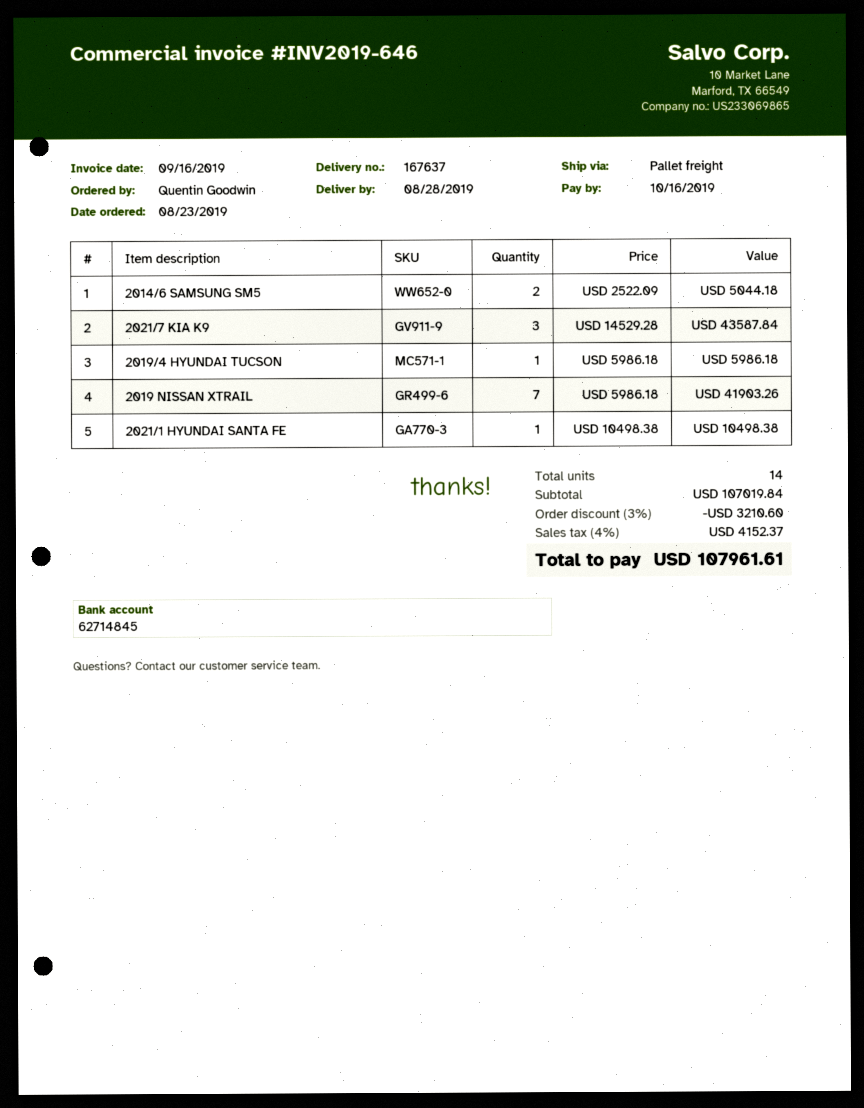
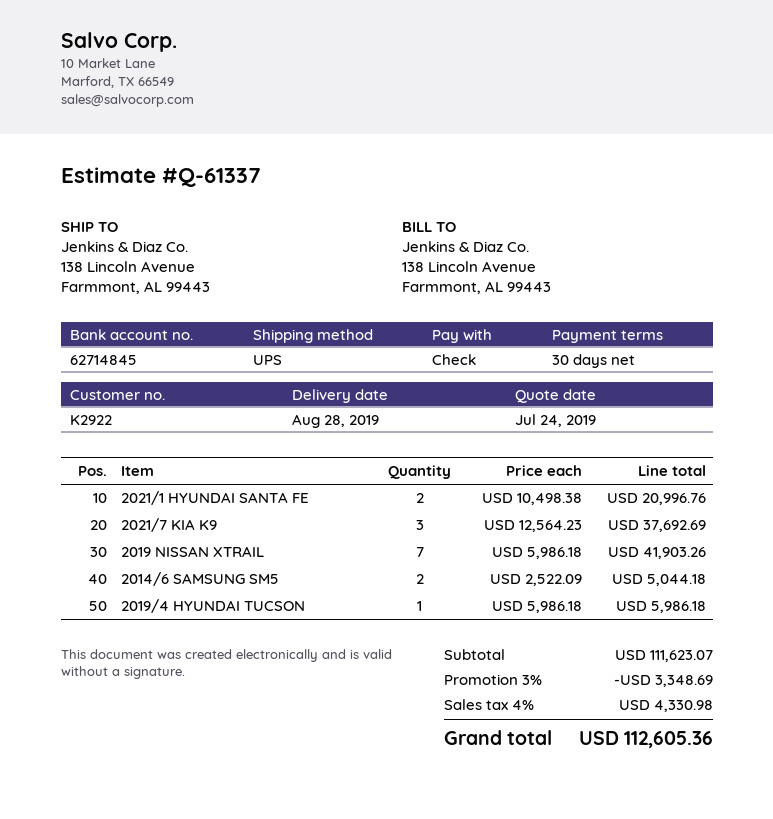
shipping method: pallet freight -> UPS
2021/7 KIA K9: 3 x 14529.28 = 43587.84 -> 3 x 12564.23 = 37692.69
2021/1 HYUNDAI SANTA FE: 1 x 10498.38 = 10498.38 -> 2 x 10498.38 = 20996.76
subtotal: 107019.84 -> 111623.07
discount: 3% = 3210.60 -> 3% = 3348.69
tax: 4% = 4152.37 -> 4% = 4330.98
total: 107961.61 -> 112605.36

